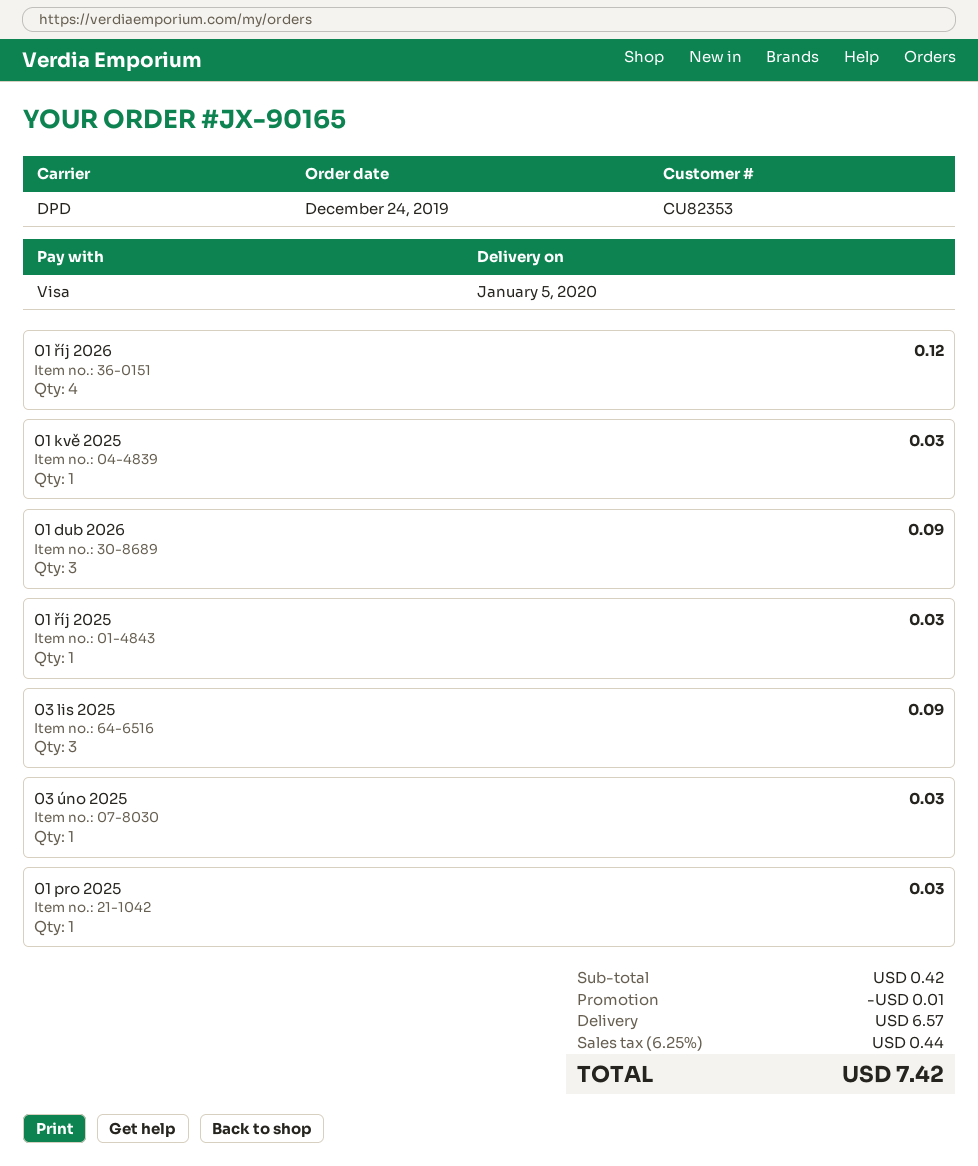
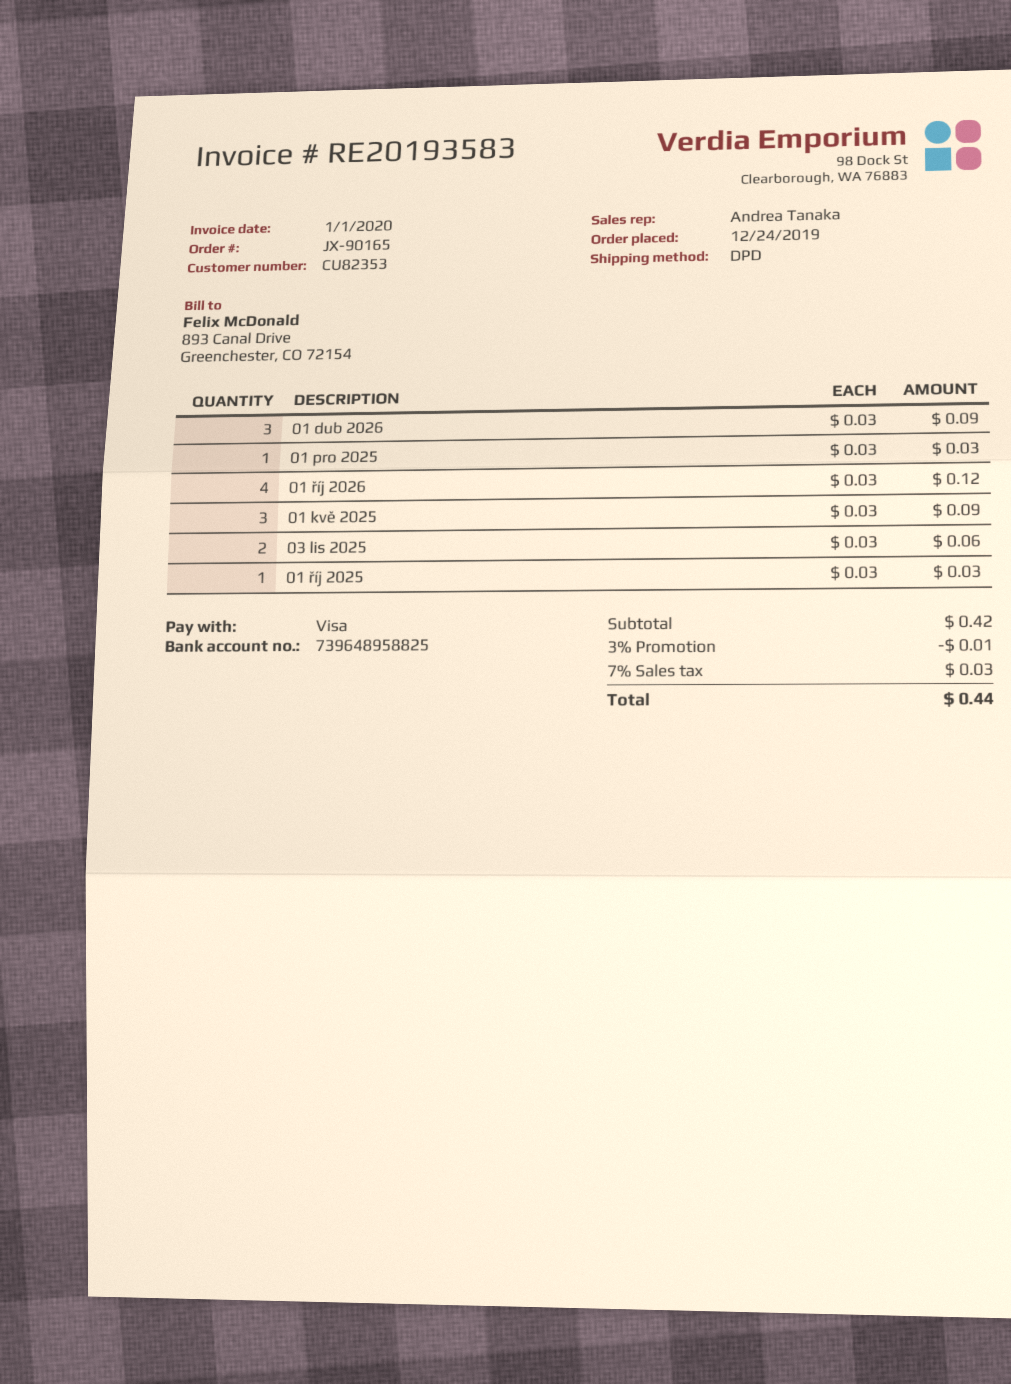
01 kvě 2025: 1 for 0.03 -> 3 for 0.09
03 lis 2025: 3 for 0.09 -> 2 for 0.06
03 úno 2025: 1 for 0.03 -> none
shipping: 6.57 -> none
tax: 6.25% = 0.44 -> 7% = 0.03
total: 7.42 -> 0.44

